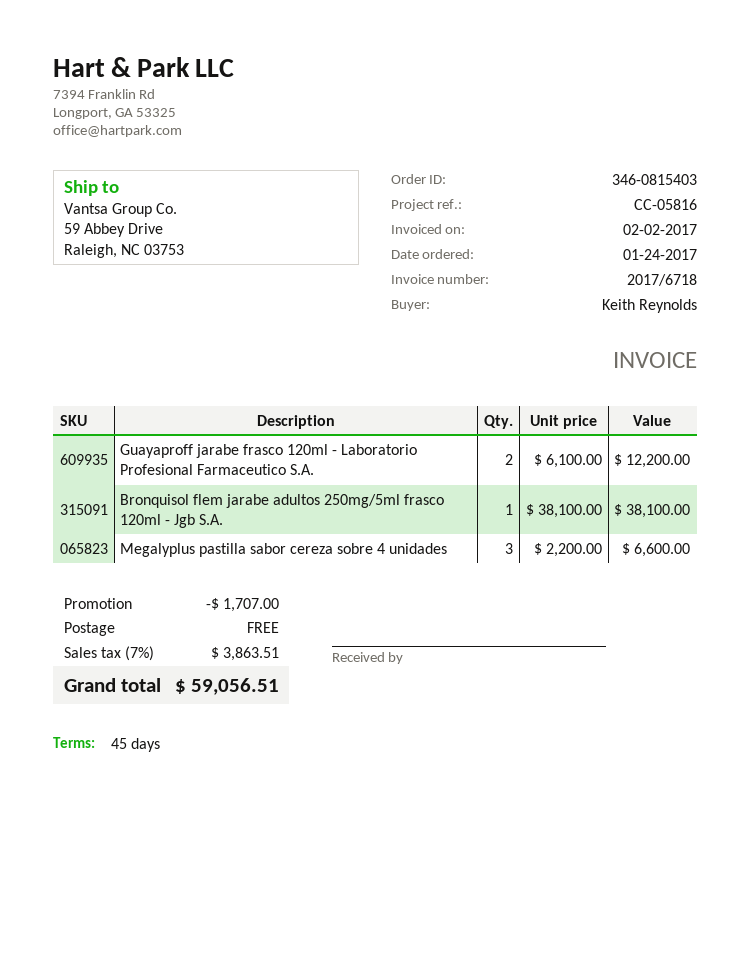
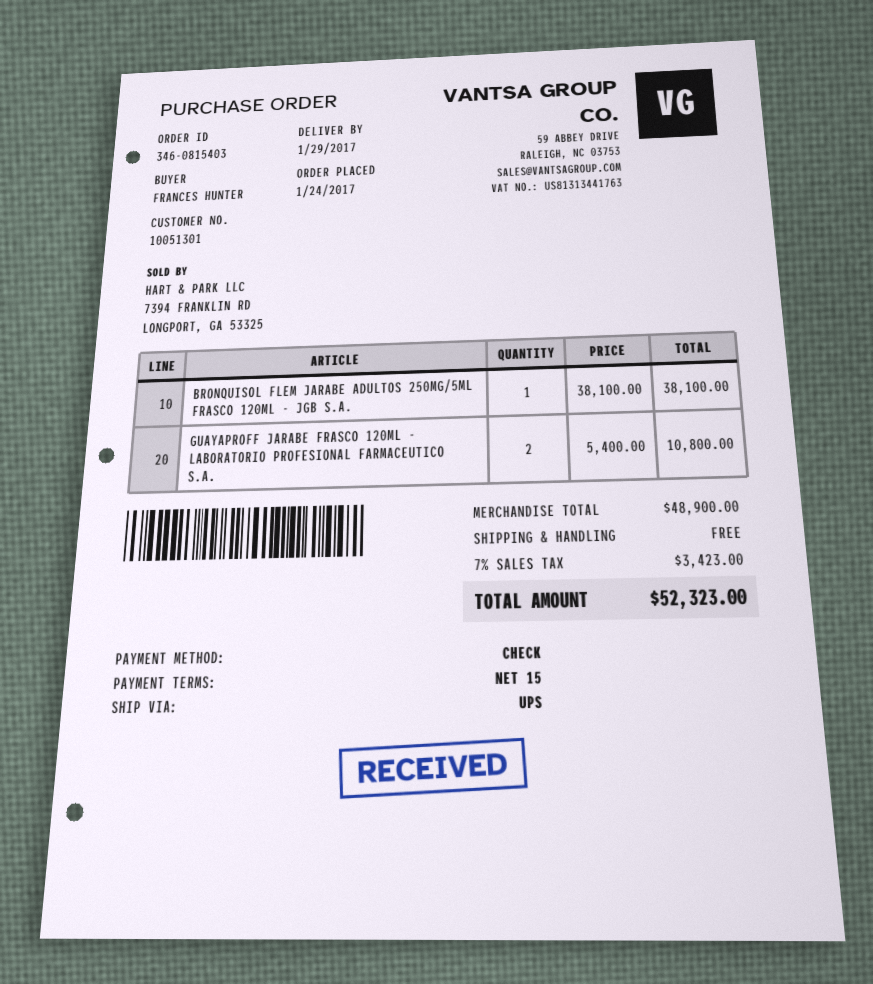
payment terms: 45 days -> 15 days
ordered by: Keith Reynolds -> FRANCES HUNTER
Guayaproff jarabe frasco 120ml - Laboratorio Profesional Farmaceutico S.A.: 2 x 6100.00 = 12200.00 -> 2 x 5400.00 = 10800.00
Megalyplus pastilla sabor cereza sobre 4 unidades: 3 x 2200.00 = 6600.00 -> none
discount: 1707.00 -> none
tax: 7% = 3863.51 -> 7% = 3423.00
total: 59056.51 -> 52323.00

